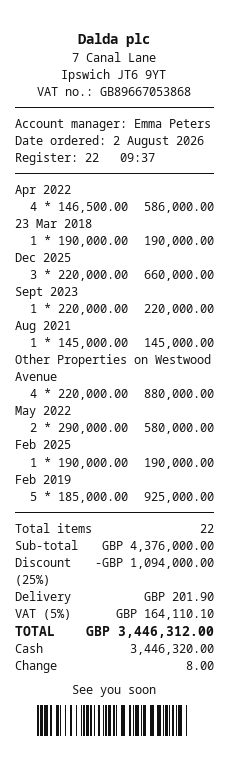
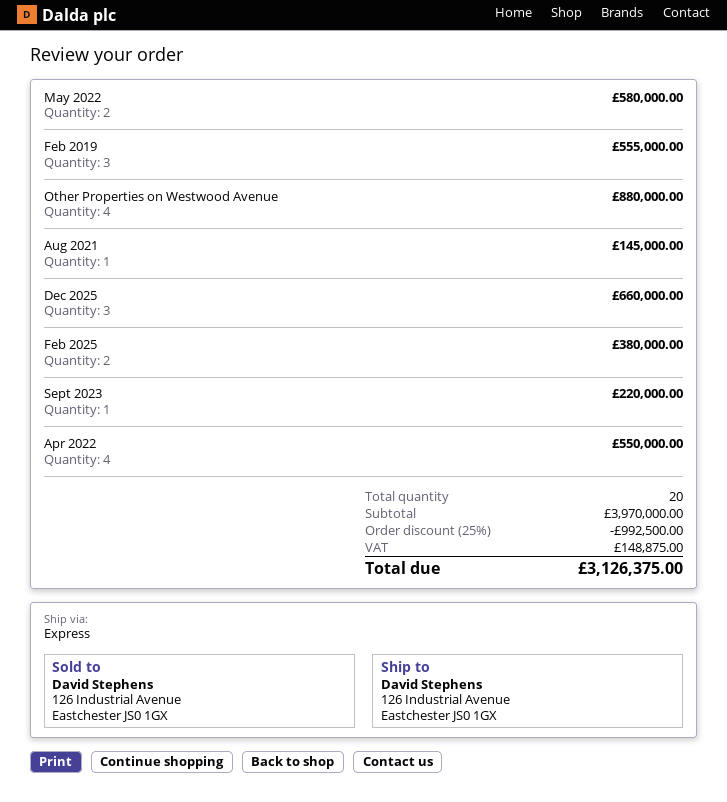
Apr 2022: 4 for 586000.00 -> 4 for 550000.00
23 Mar 2018: 1 for 190000.00 -> none
Feb 2025: 1 for 190000.00 -> 2 for 380000.00
Feb 2019: 5 for 925000.00 -> 3 for 555000.00
total quantity: 22 -> 20
subtotal: 4376000.00 -> 3970000.00
discount: 25% = 1094000.00 -> 25% = 992500.00
shipping: 201.90 -> none
tax: 164110.10 -> 148875.00
total: 3446312.00 -> 3126375.00

